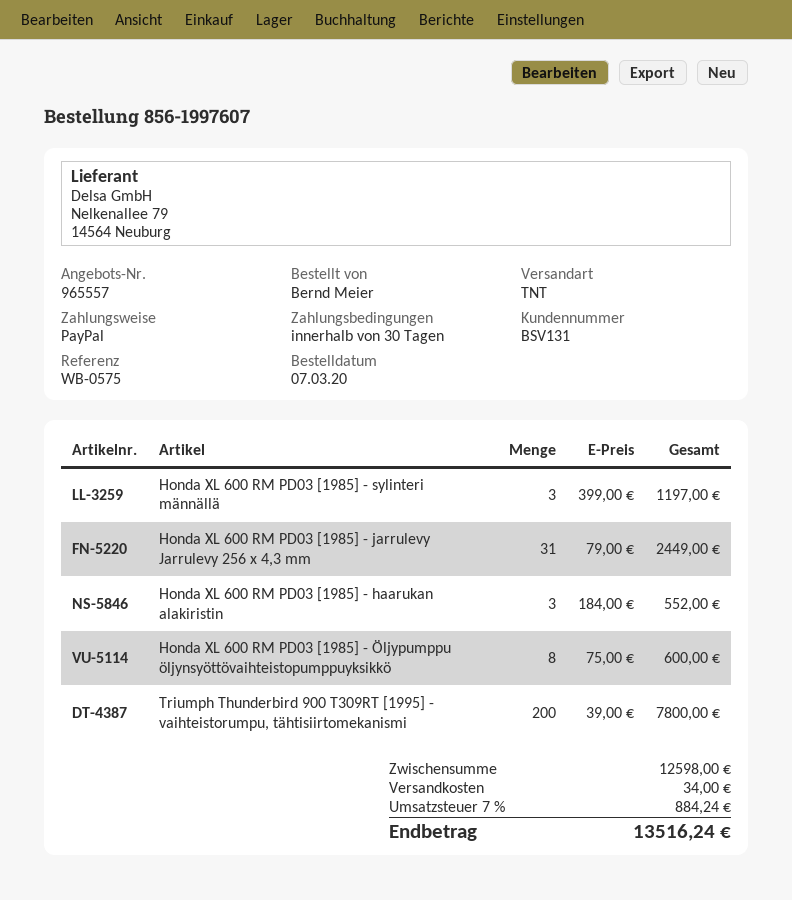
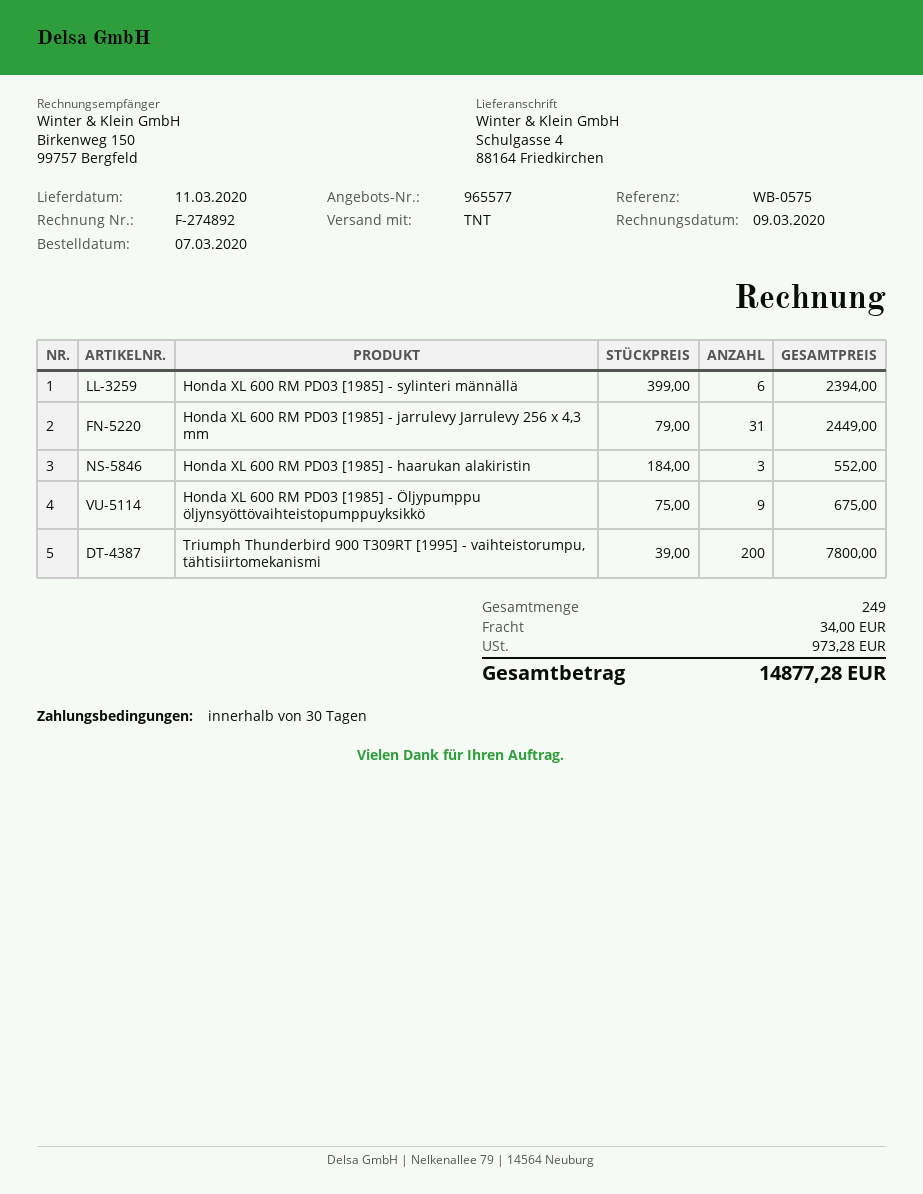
quote number: 965557 -> 965577
Honda XL 600 RM PD03 [1985] - sylinteri männällä: 3 x 399.00 = 1197.00 -> 6 x 399.00 = 2394.00
Honda XL 600 RM PD03 [1985] - Öljypumppu öljynsyöttövaihteistopumppuyksikkö: 8 x 75.00 = 600.00 -> 9 x 75.00 = 675.00
tax: 884.24 -> 973.28
total: 13516.24 -> 14877.28

